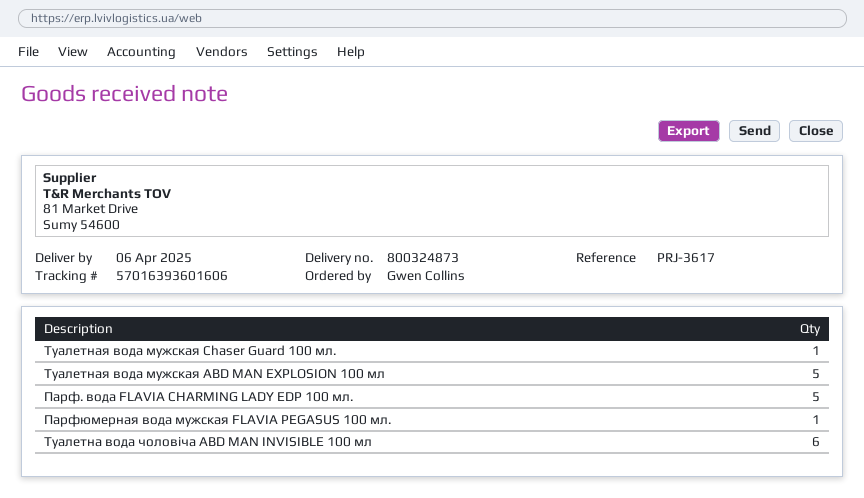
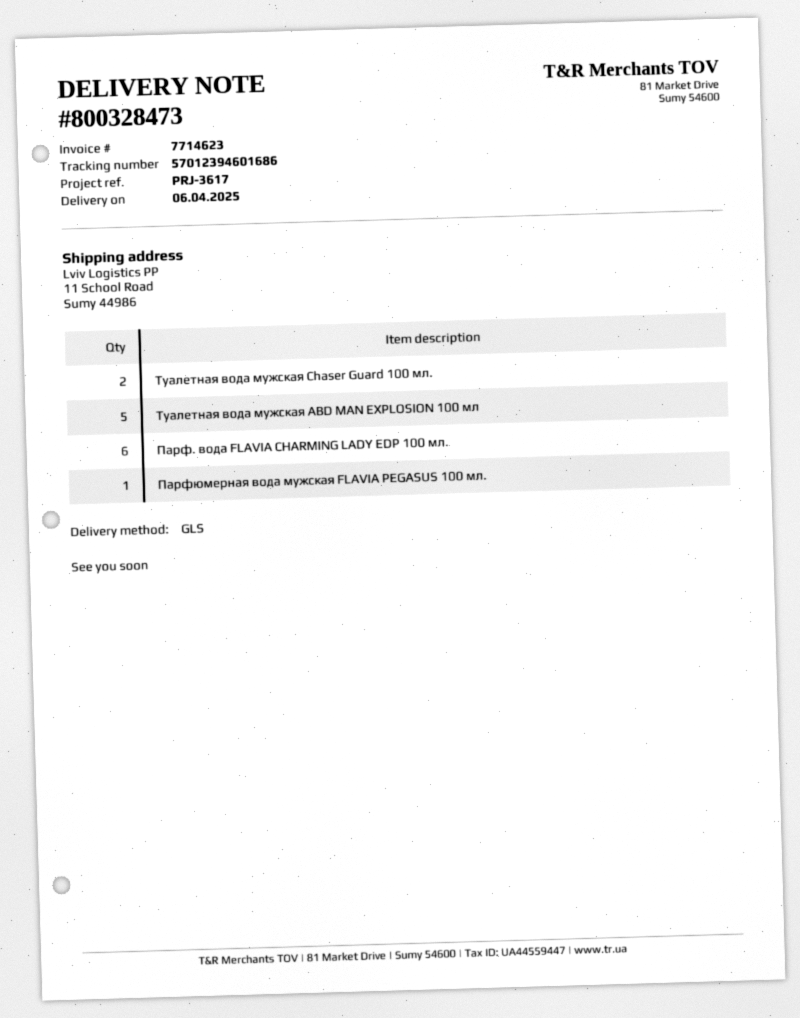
delivery note number: 800324873 -> 800328473
tracking number: 57016393601606 -> 57012394601686
Туалетная вода мужская Chaser Guard 100 мл.: 1 -> 2
Парф. вода FLAVIA CHARMING LADY EDP 100 мл.: 5 -> 6
Туалетна вода чоловіча ABD MAN INVISIBLE 100 мл: 6 -> none

